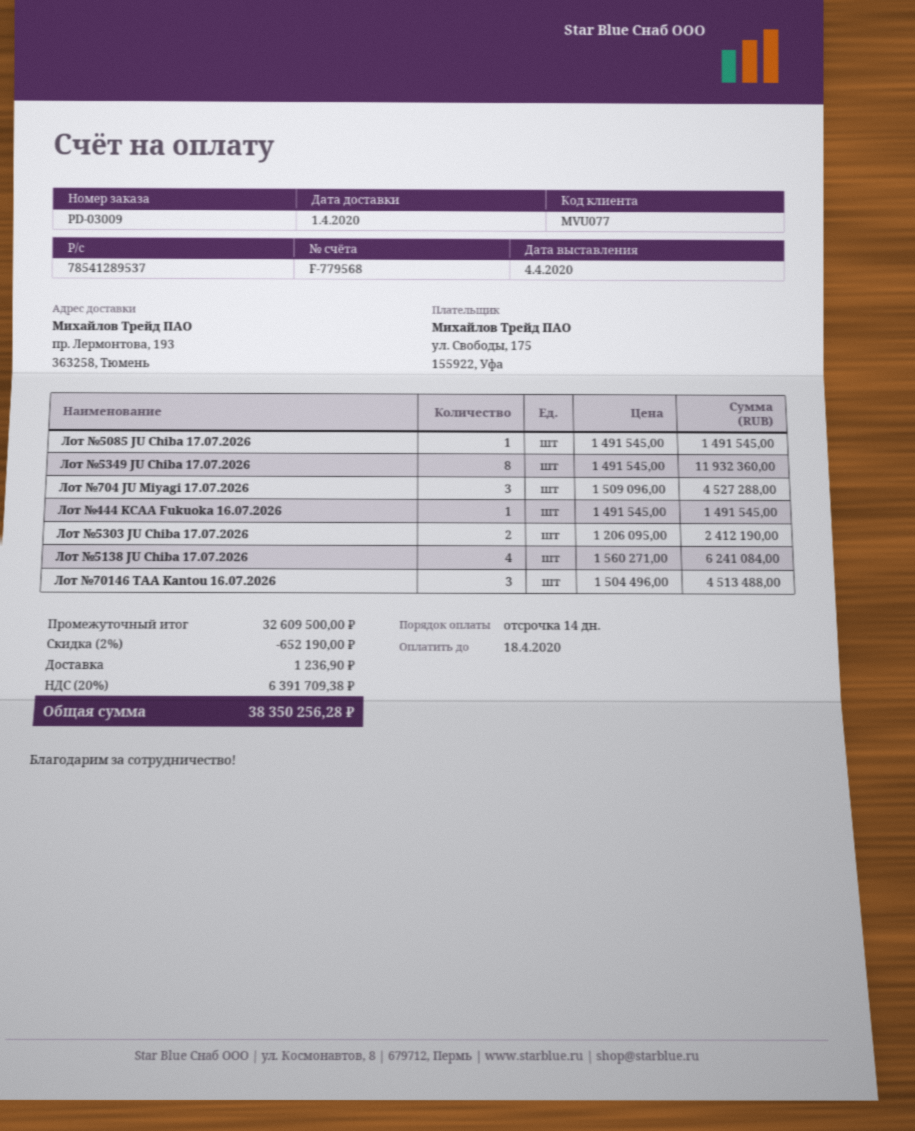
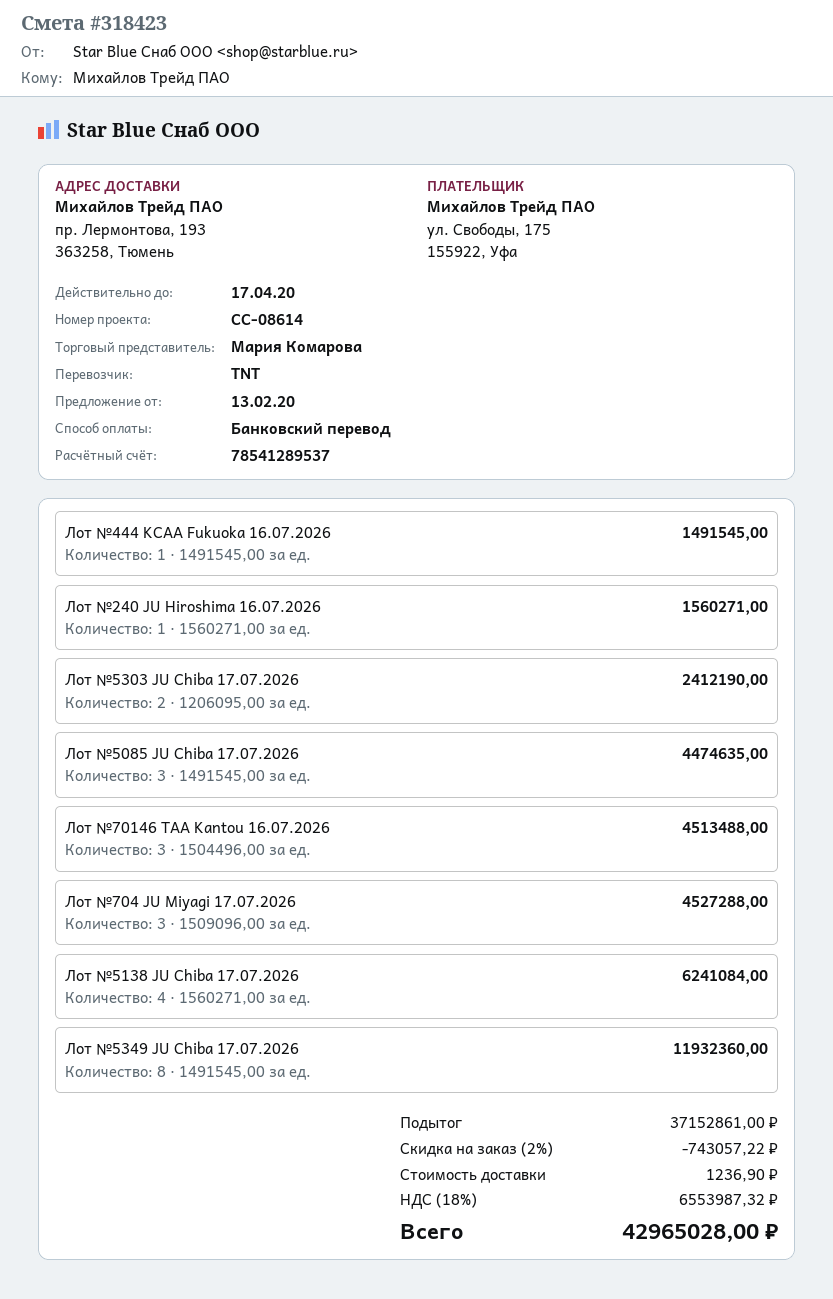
Лот №5085 JU Chiba 17.07.2026: 1 x 1491545.00 = 1491545.00 -> 3 x 1491545.00 = 4474635.00
Лот №240 JU Hiroshima 16.07.2026: none -> 1 x 1560271.00 = 1560271.00
subtotal: 32609500.00 -> 37152861.00
discount: 2% = 652190.00 -> 2% = 743057.22
tax: 20% = 6391709.38 -> 18% = 6553987.32
total: 38350256.28 -> 42965028.00

